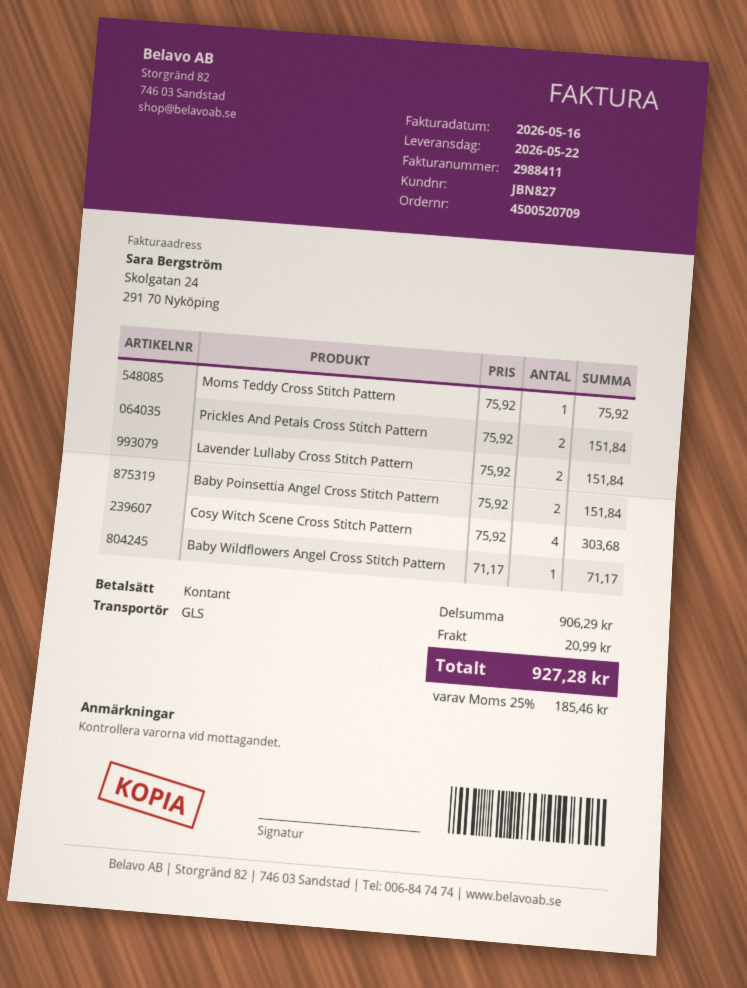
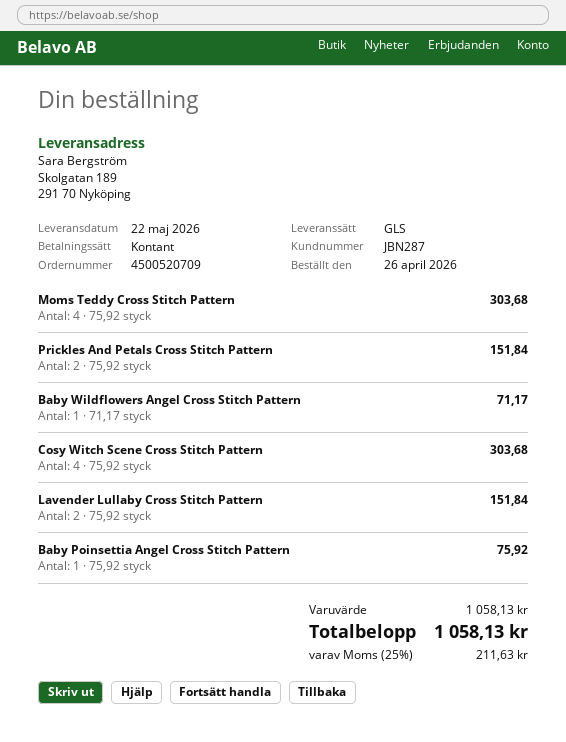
customer number: JBN827 -> JBN287
Moms Teddy Cross Stitch Pattern: 1 x 75.92 = 75.92 -> 4 x 75.92 = 303.68
Baby Poinsettia Angel Cross Stitch Pattern: 2 x 75.92 = 151.84 -> 1 x 75.92 = 75.92
subtotal: 906.29 -> 1058.13
shipping: 20.99 -> none
tax: 25% = 185.46 -> 25% = 211.63
total: 927.28 -> 1058.13

